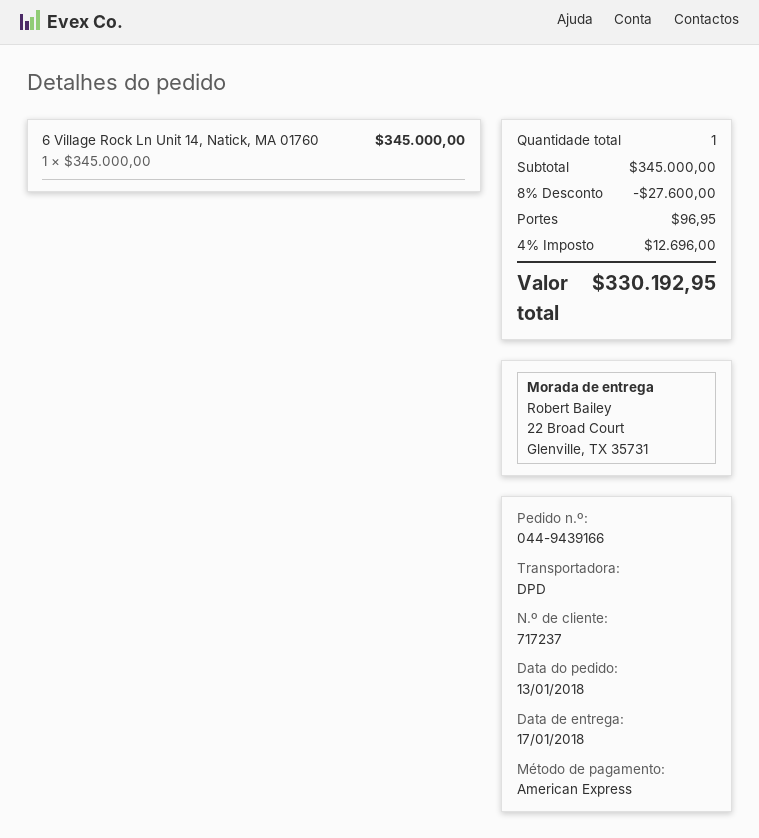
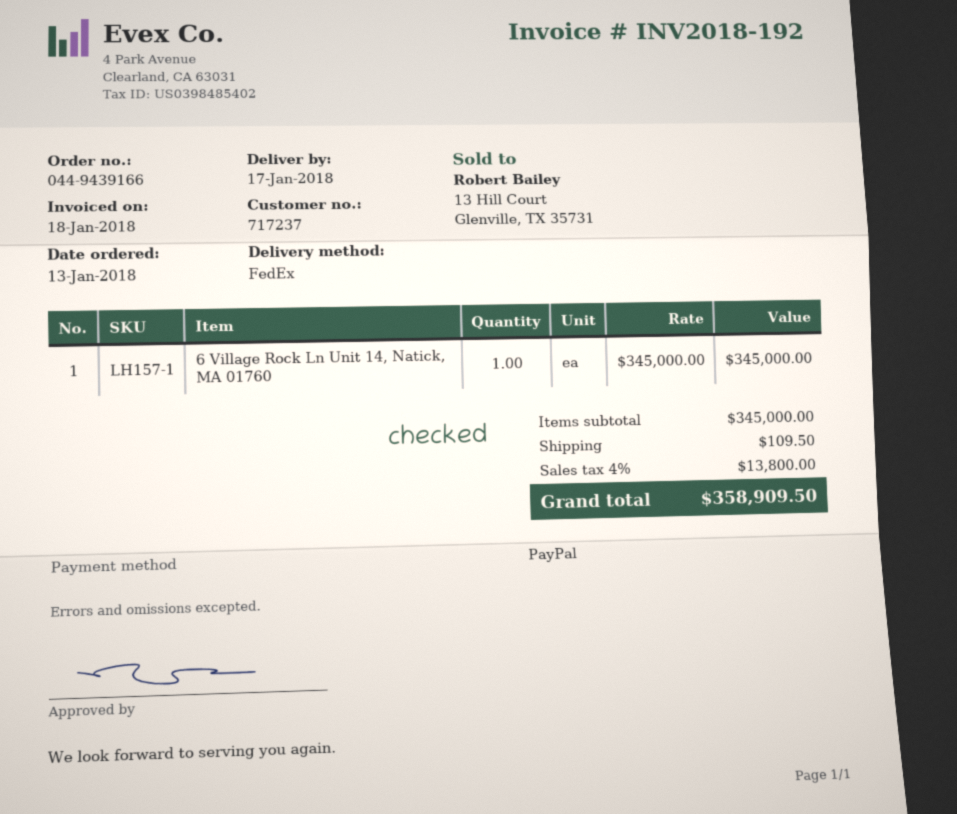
payment method: American Express -> PayPal
shipping method: DPD -> FedEx
discount: 8% = 27600.00 -> none
shipping: 96.95 -> 109.50
tax: 4% = 12696.00 -> 4% = 13800.00
total: 330192.95 -> 358909.50

